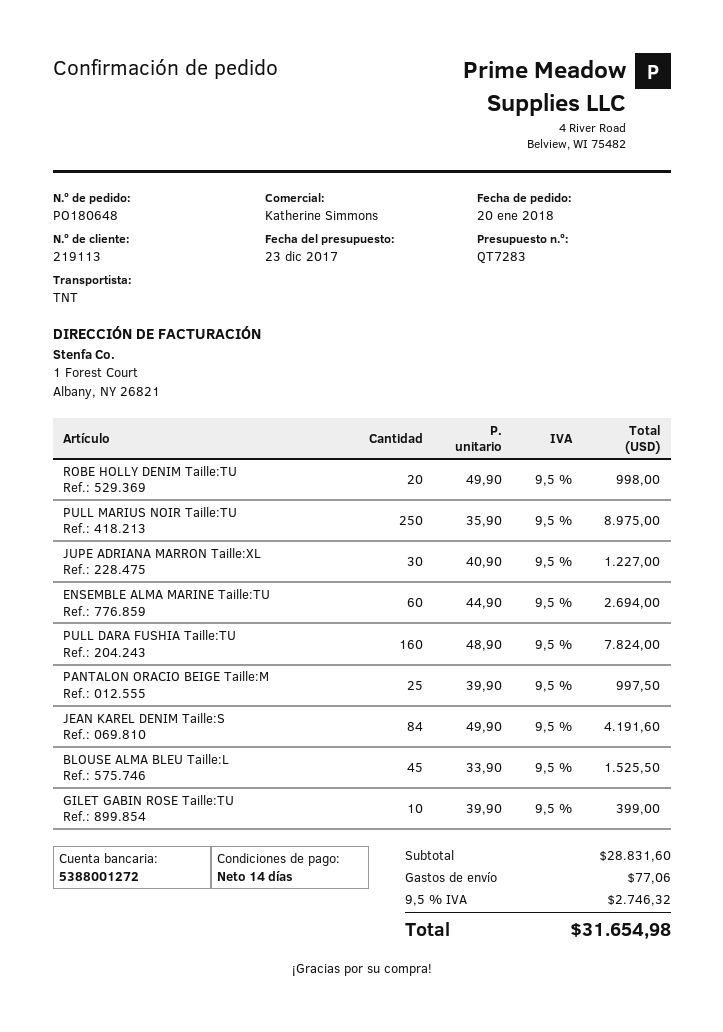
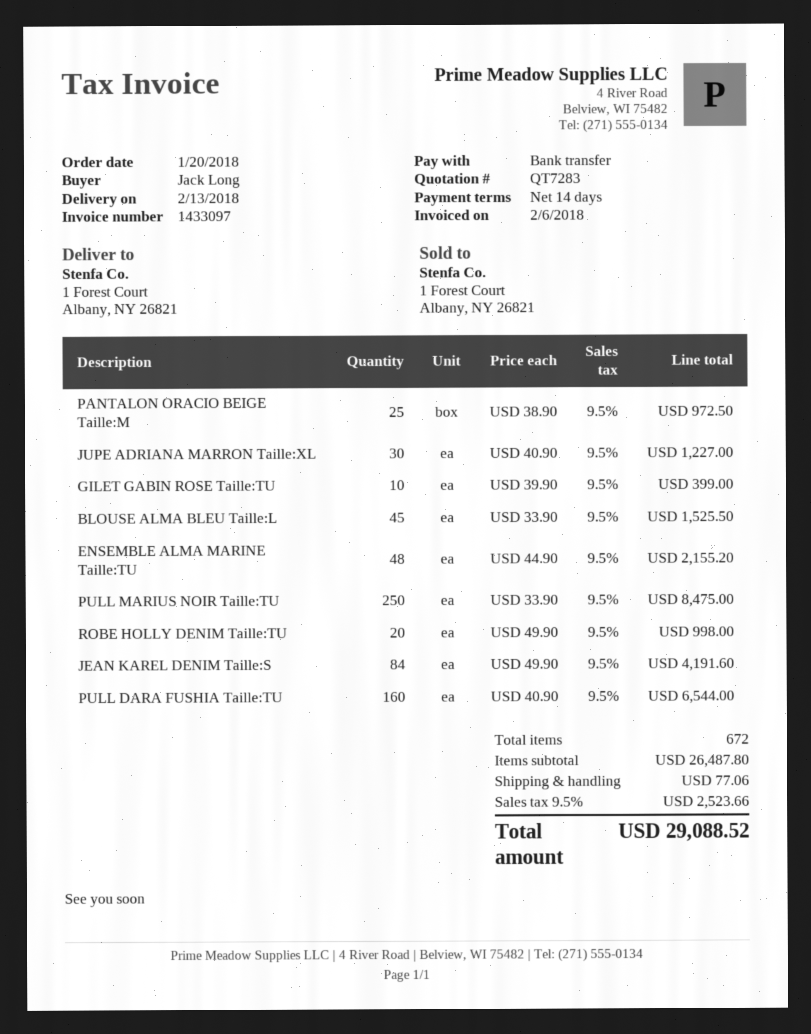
PULL MARIUS NOIR Taille:TU: 250 x 35.90 = 8975.00 -> 250 x 33.90 = 8475.00
ENSEMBLE ALMA MARINE Taille:TU: 60 x 44.90 = 2694.00 -> 48 x 44.90 = 2155.20
PULL DARA FUSHIA Taille:TU: 160 x 48.90 = 7824.00 -> 160 x 40.90 = 6544.00
PANTALON ORACIO BEIGE Taille:M: 25 x 39.90 = 997.50 -> 25 x 38.90 = 972.50
subtotal: 28831.60 -> 26487.80
tax: 9.5% = 2746.32 -> 9.5% = 2523.66
total: 31654.98 -> 29088.52

